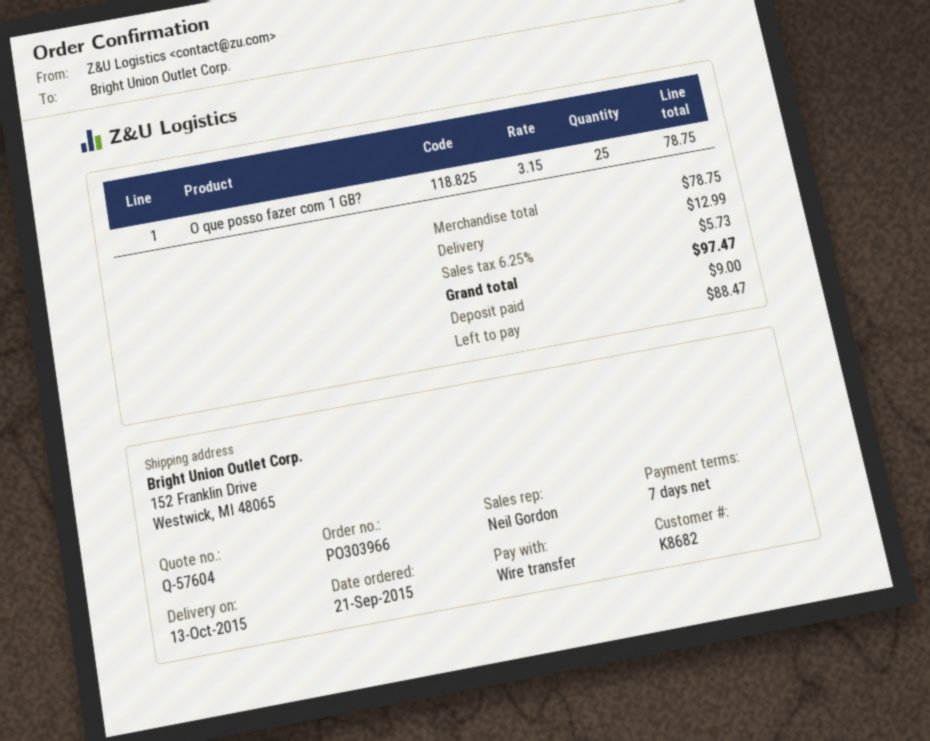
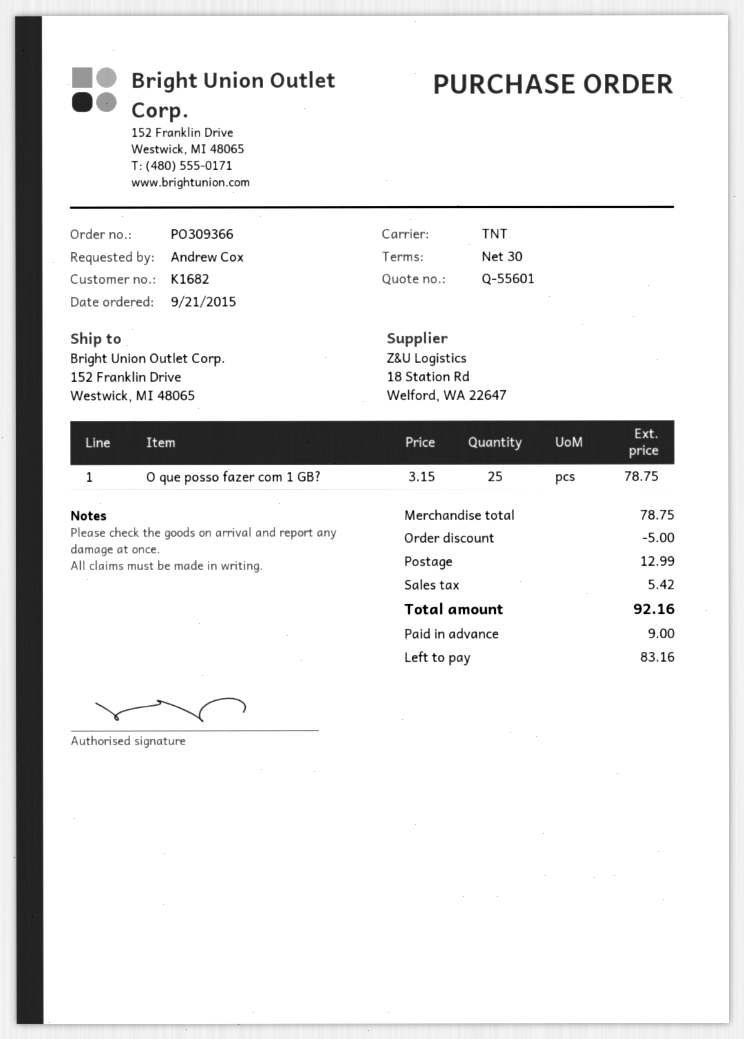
quote number: Q-57604 -> Q-55601
order number: PO303966 -> PO309366
payment terms: 7 days -> 30 days
customer number: K8682 -> K1682
discount: none -> 5.00
tax: 5.73 -> 5.42
total: 97.47 -> 92.16
balance: 88.47 -> 83.16

